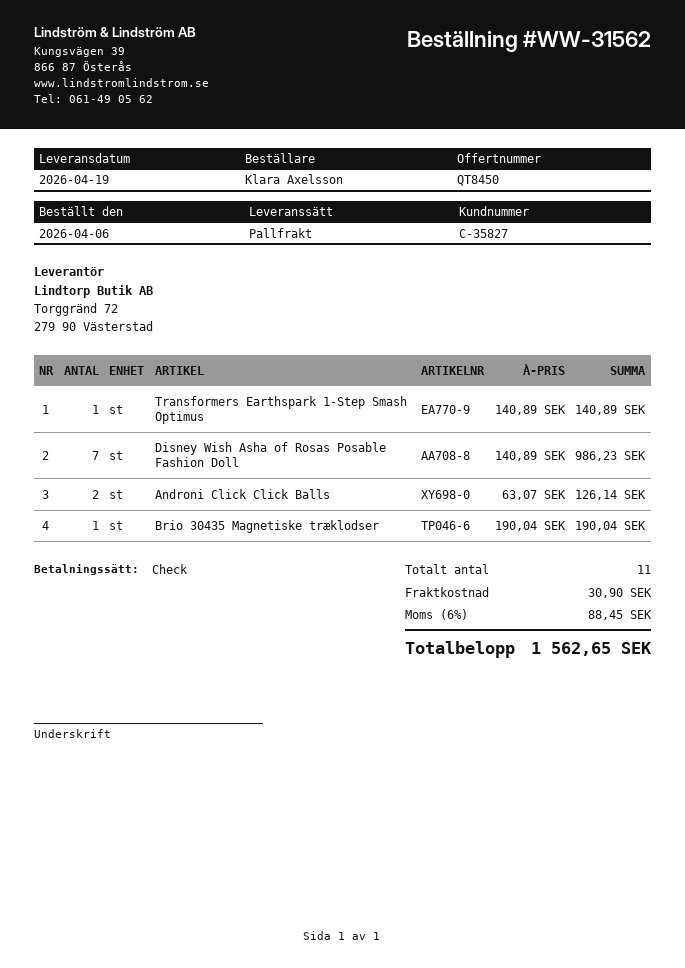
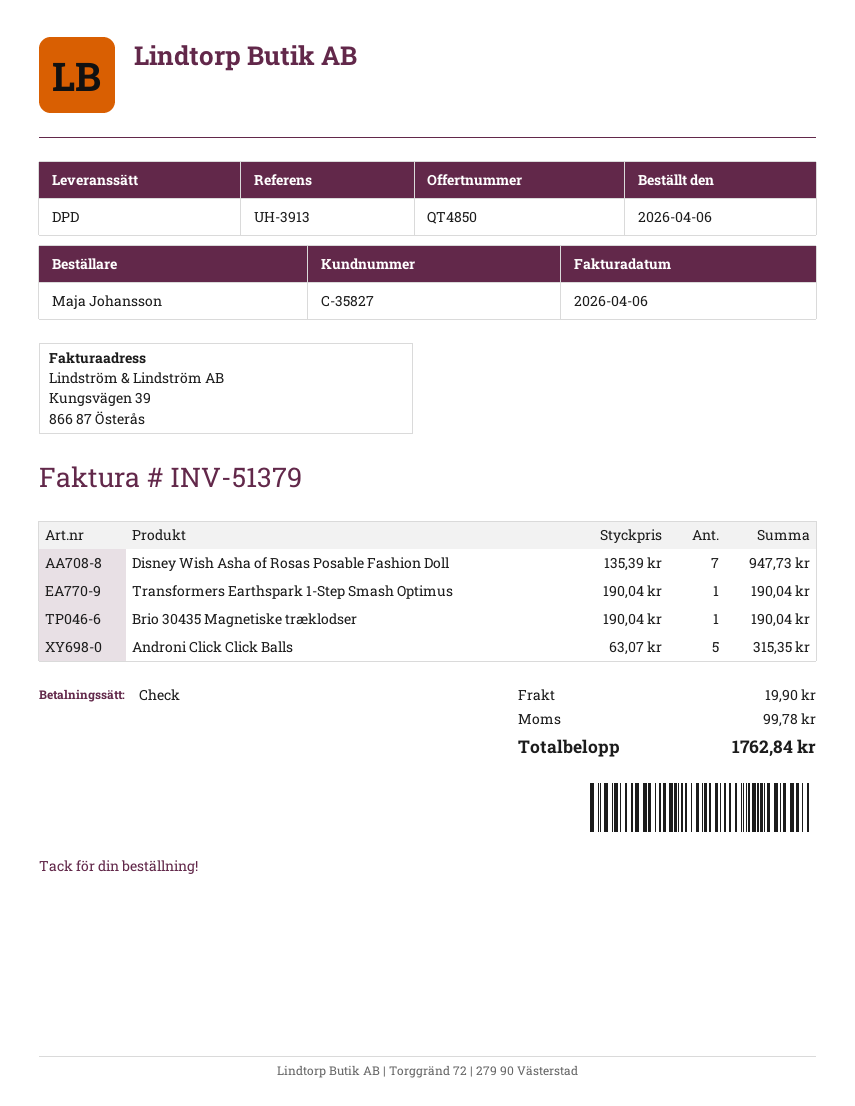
quote number: QT8450 -> QT4850
ordered by: Klara Axelsson -> Maja Johansson
shipping method: pallet freight -> DPD
Transformers Earthspark 1-Step Smash Optimus: 1 x 140.89 = 140.89 -> 1 x 190.04 = 190.04
Disney Wish Asha of Rosas Posable Fashion Doll: 7 x 140.89 = 986.23 -> 7 x 135.39 = 947.73
Androni Click Click Balls: 2 x 63.07 = 126.14 -> 5 x 63.07 = 315.35
shipping: 30.90 -> 19.90
tax: 88.45 -> 99.78
total: 1562.65 -> 1762.84

